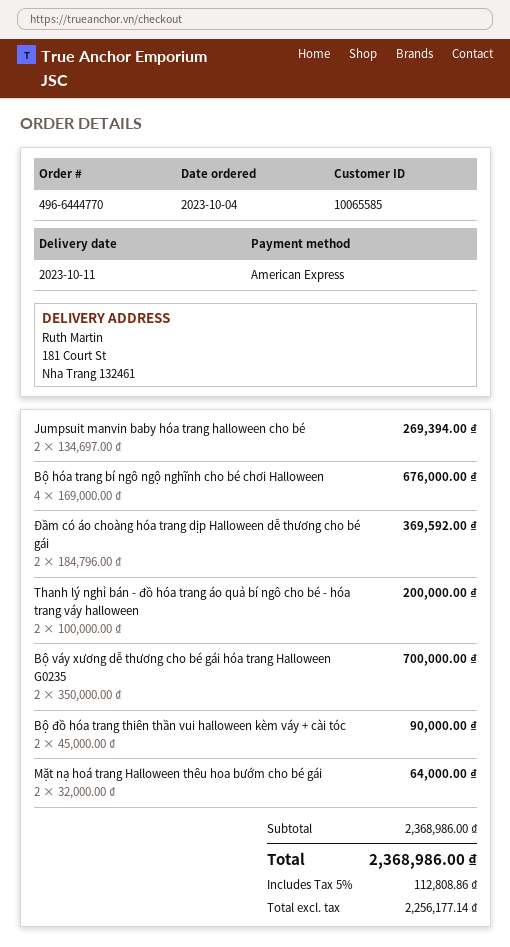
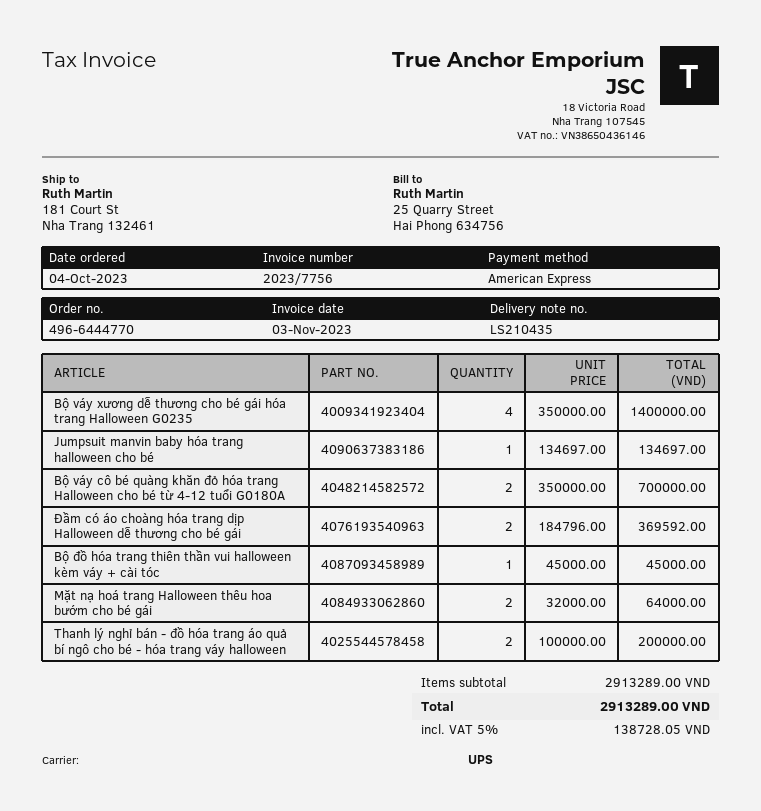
Jumpsuit manvin baby hóa trang halloween cho bé: 2 x 134697.00 = 269394.00 -> 1 x 134697.00 = 134697.00
Bộ hóa trang bí ngô ngộ nghĩnh cho bé chơi Halloween: 4 x 169000.00 = 676000.00 -> none
Bộ váy xương dễ thương cho bé gái hóa trang Halloween G0235: 2 x 350000.00 = 700000.00 -> 4 x 350000.00 = 1400000.00
Bộ đồ hóa trang thiên thần vui halloween kèm váy + cài tóc: 2 x 45000.00 = 90000.00 -> 1 x 45000.00 = 45000.00
Bộ váy cô bé quàng khăn đỏ hóa trang Halloween cho bé từ 4-12 tuổi G0180A: none -> 2 x 350000.00 = 700000.00
subtotal: 2368986.00 -> 2913289.00
tax: 5% = 112808.86 -> 5% = 138728.05
total: 2368986.00 -> 2913289.00

